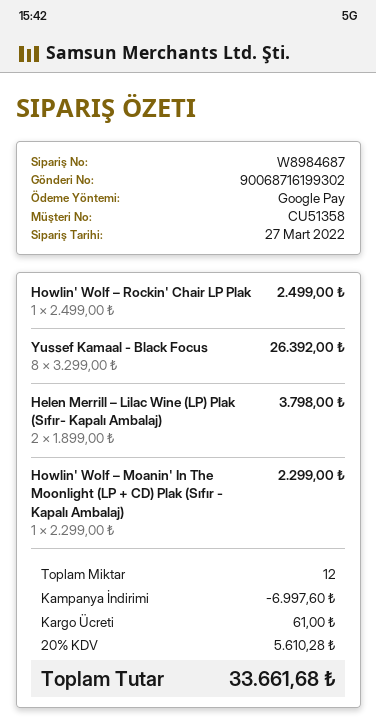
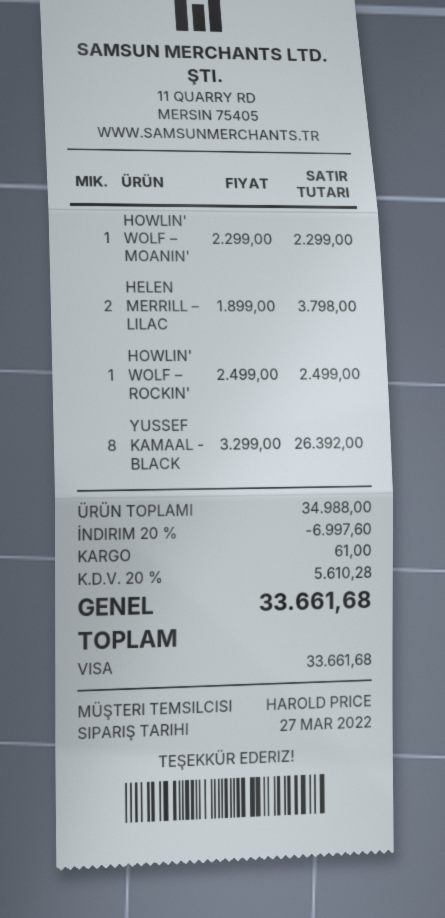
payment method: Google Pay -> Visa

